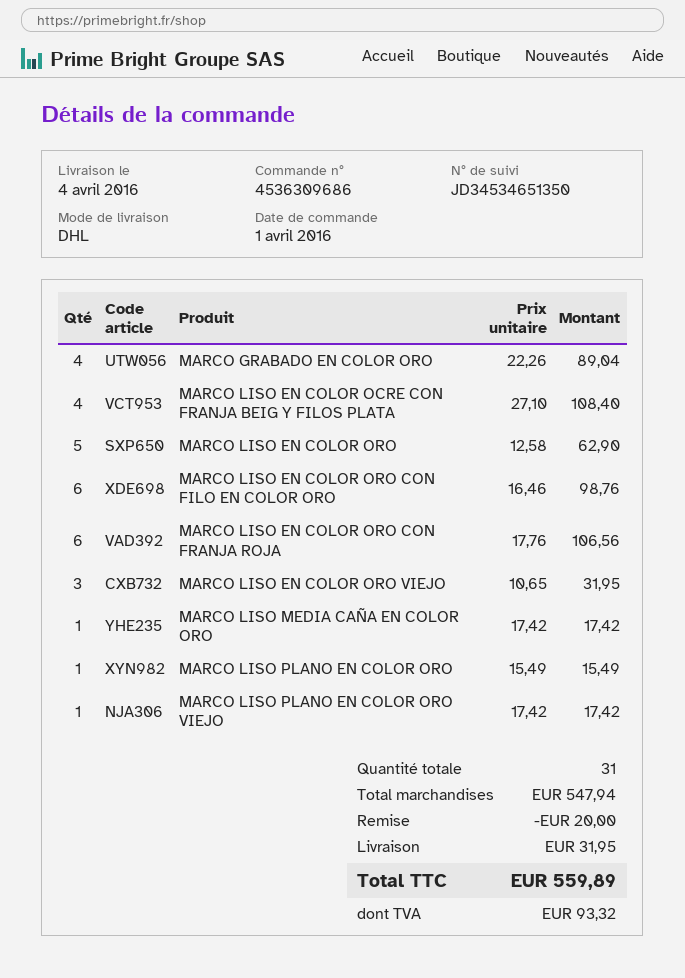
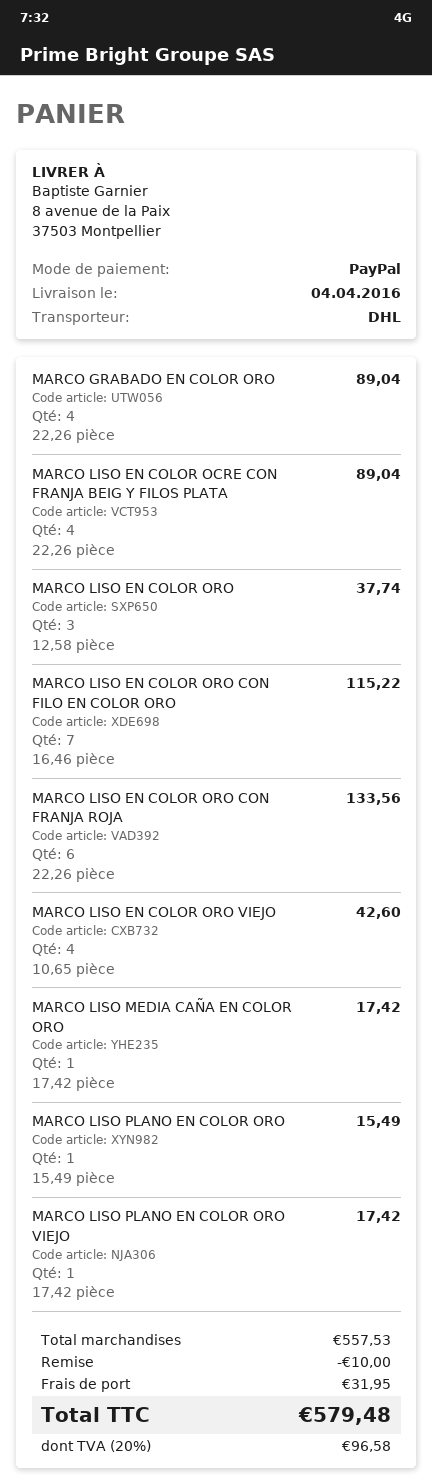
MARCO LISO EN COLOR OCRE CON FRANJA BEIG Y FILOS PLATA: 4 x 27.10 = 108.40 -> 4 x 22.26 = 89.04
MARCO LISO EN COLOR ORO: 5 x 12.58 = 62.90 -> 3 x 12.58 = 37.74
MARCO LISO EN COLOR ORO CON FILO EN COLOR ORO: 6 x 16.46 = 98.76 -> 7 x 16.46 = 115.22
MARCO LISO EN COLOR ORO CON FRANJA ROJA: 6 x 17.76 = 106.56 -> 6 x 22.26 = 133.56
MARCO LISO EN COLOR ORO VIEJO: 3 x 10.65 = 31.95 -> 4 x 10.65 = 42.60
subtotal: 547.94 -> 557.53
discount: 20.00 -> 10.00
tax: 93.32 -> 96.58
total: 559.89 -> 579.48

